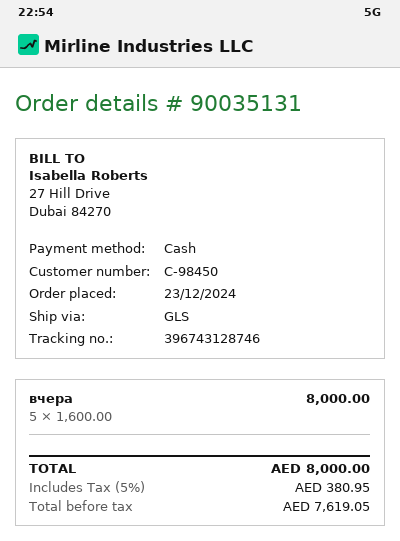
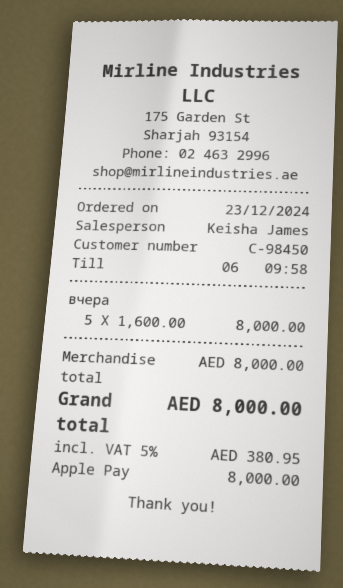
payment method: cash -> Apple Pay

